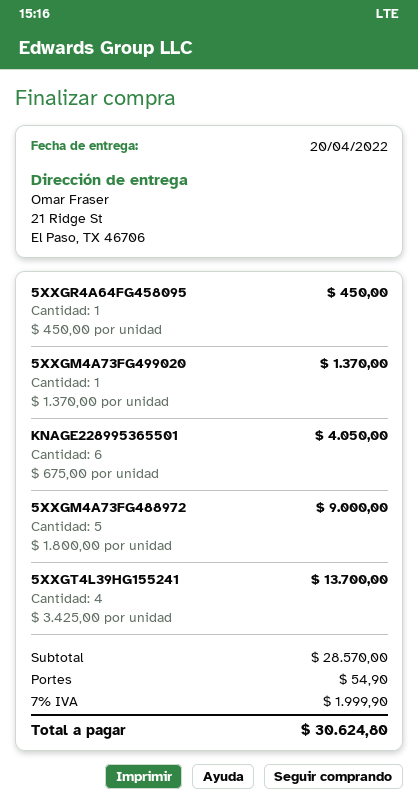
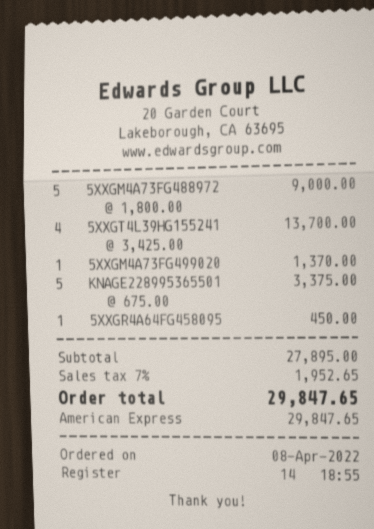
KNAGE228995365501: 6 x 675.00 = 4050.00 -> 5 x 675.00 = 3375.00
subtotal: 28570.00 -> 27895.00
shipping: 54.90 -> none
tax: 7% = 1999.90 -> 7% = 1952.65
total: 30624.80 -> 29847.65

